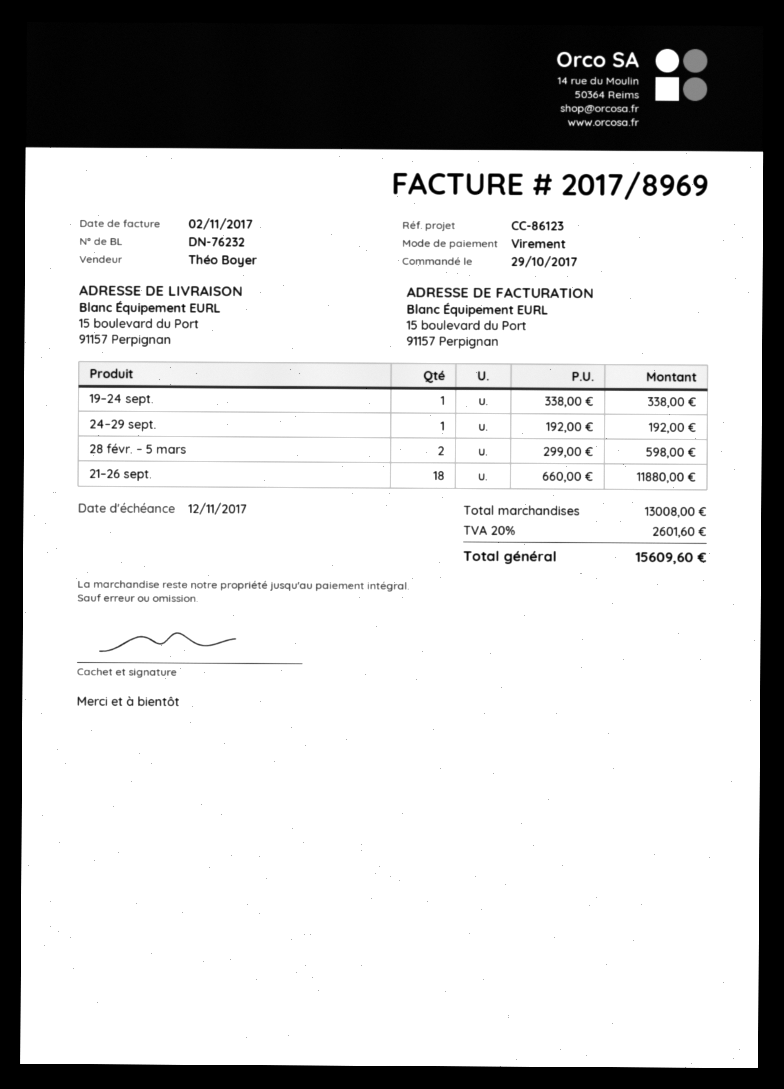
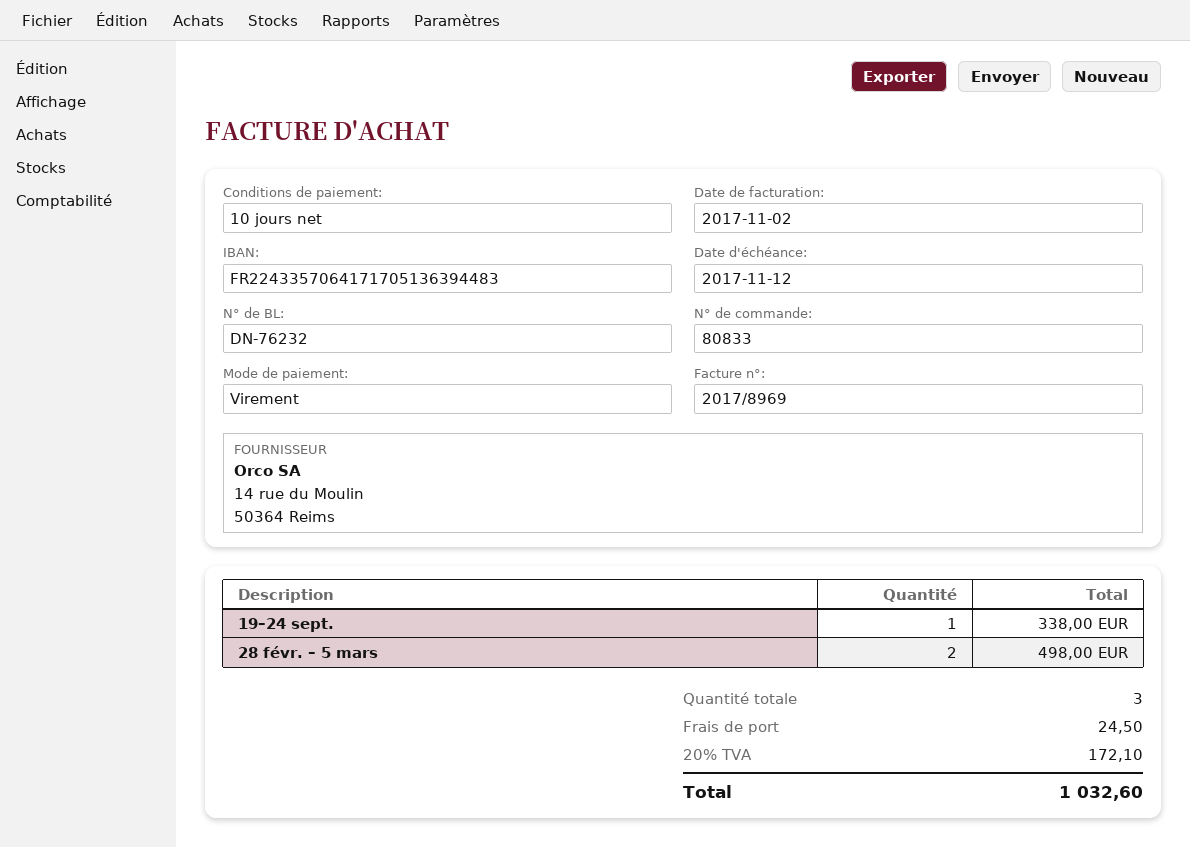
24–29 sept.: 1 for 192.00 -> none
28 févr. – 5 mars: 2 for 598.00 -> 2 for 498.00
21–26 sept.: 18 for 11880.00 -> none
shipping: none -> 24.50
tax: 20% = 2601.60 -> 20% = 172.10
total: 15609.60 -> 1032.60

